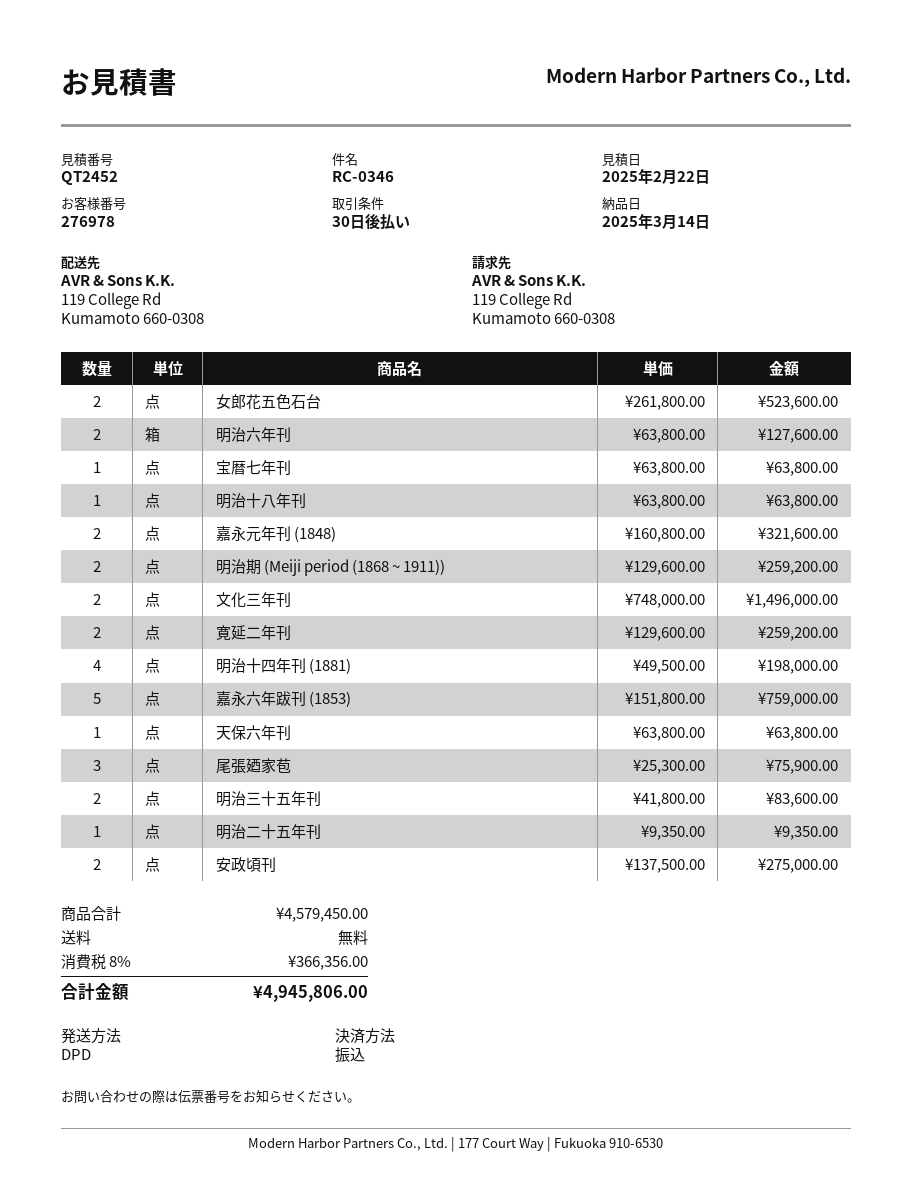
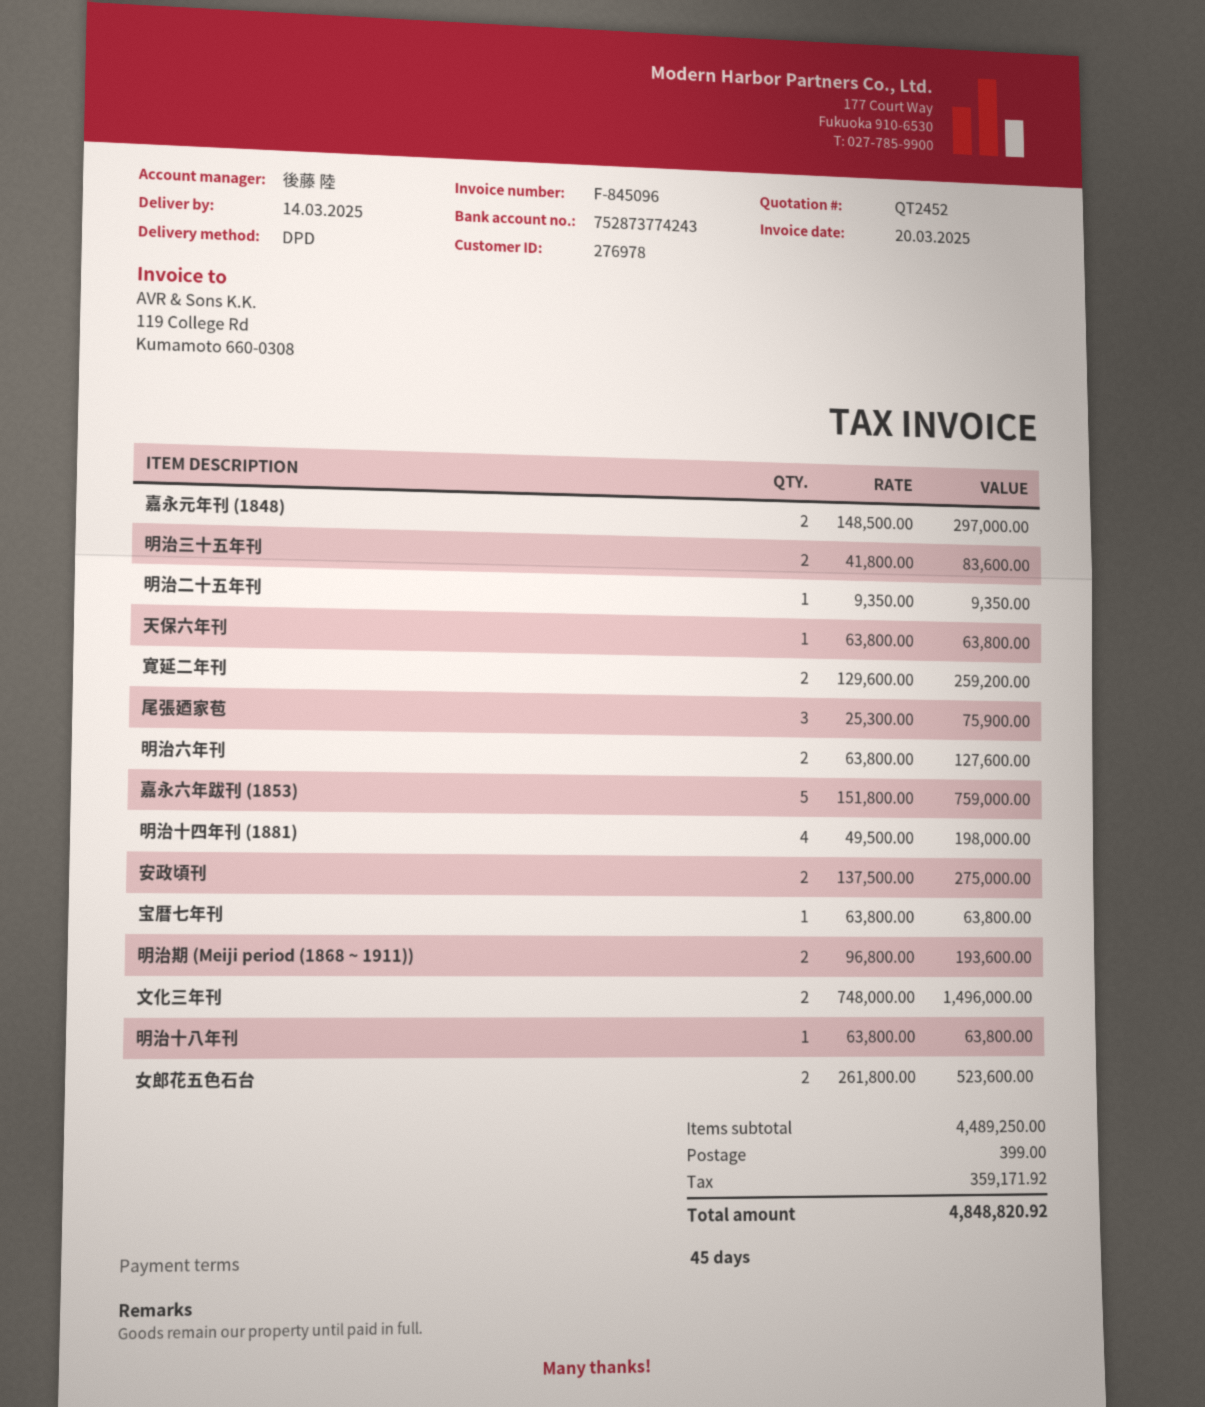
payment terms: 30 days -> 45 days
嘉永元年刊 (1848): 2 x 160800.00 = 321600.00 -> 2 x 148500.00 = 297000.00
明治期 (Meiji period (1868 ~ 1911)): 2 x 129600.00 = 259200.00 -> 2 x 96800.00 = 193600.00
subtotal: 4579450.00 -> 4489250.00
shipping: 0.00 -> 399.00
tax: 366356.00 -> 359171.92
total: 4945806.00 -> 4848820.92

